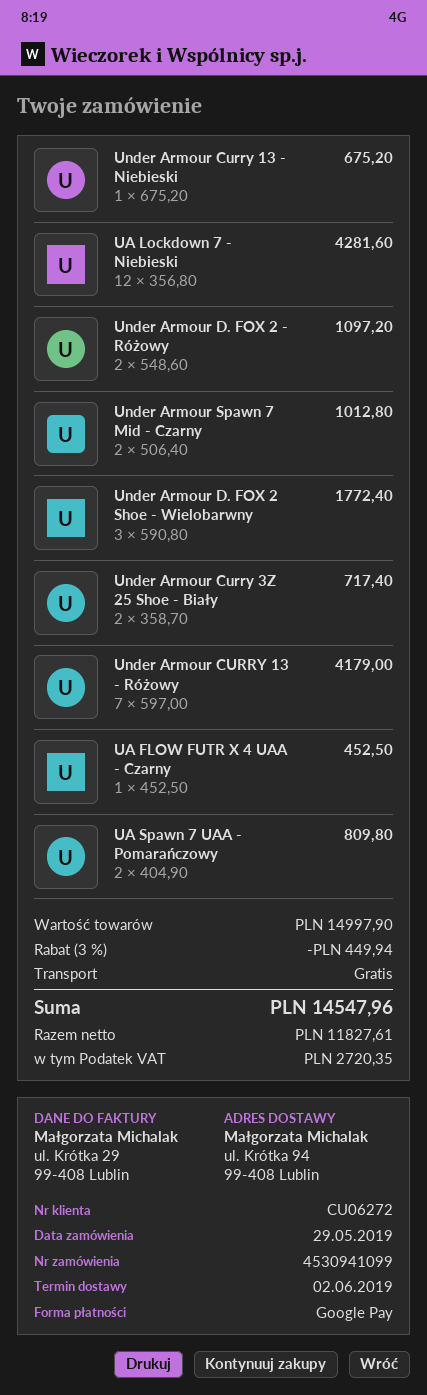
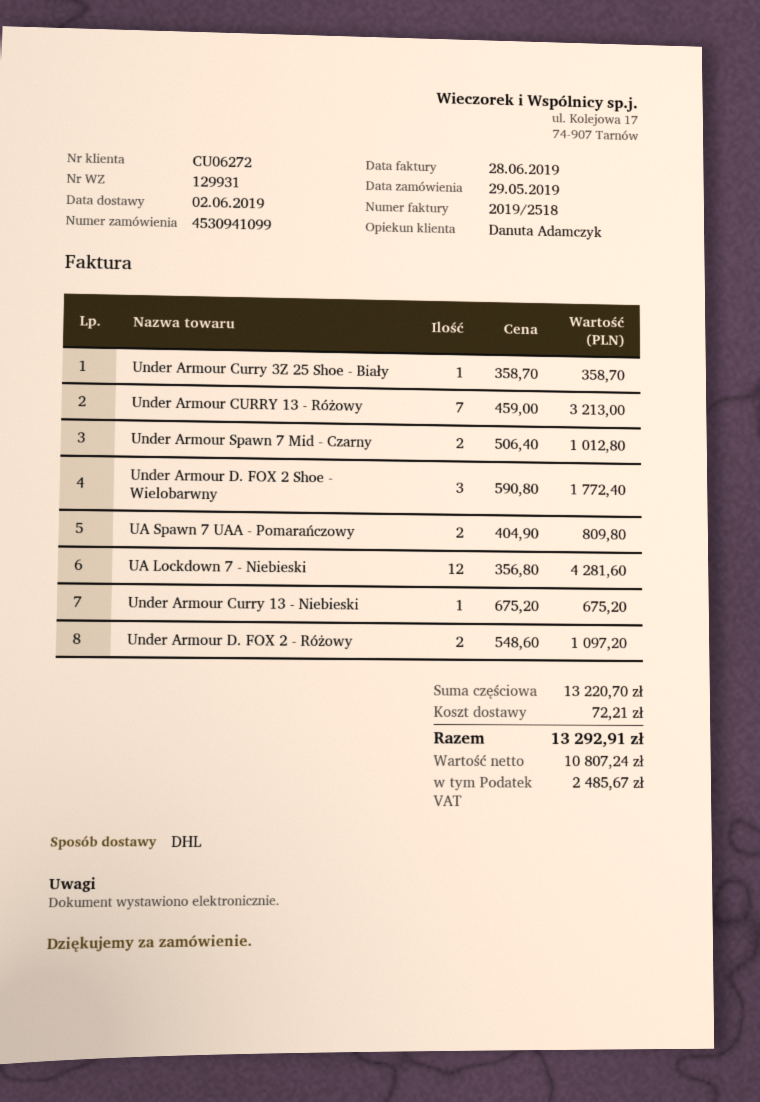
Under Armour Curry 3Z 25 Shoe - Biały: 2 x 358.70 = 717.40 -> 1 x 358.70 = 358.70
Under Armour CURRY 13 - Różowy: 7 x 597.00 = 4179.00 -> 7 x 459.00 = 3213.00
UA FLOW FUTR X 4 UAA - Czarny: 1 x 452.50 = 452.50 -> none
subtotal: 14997.90 -> 13220.70
discount: 3% = 449.94 -> none
shipping: 0.00 -> 72.21
net: 11827.61 -> 10807.24
tax: 2720.35 -> 2485.67
total: 14547.96 -> 13292.91

